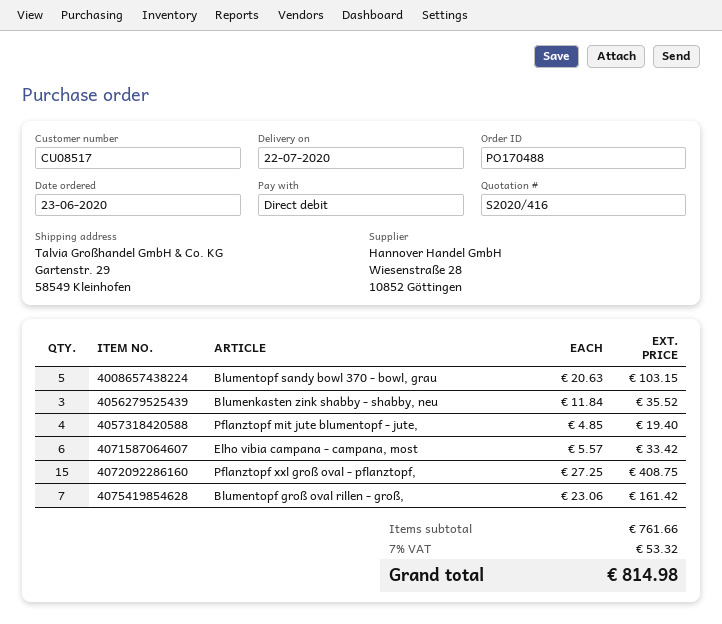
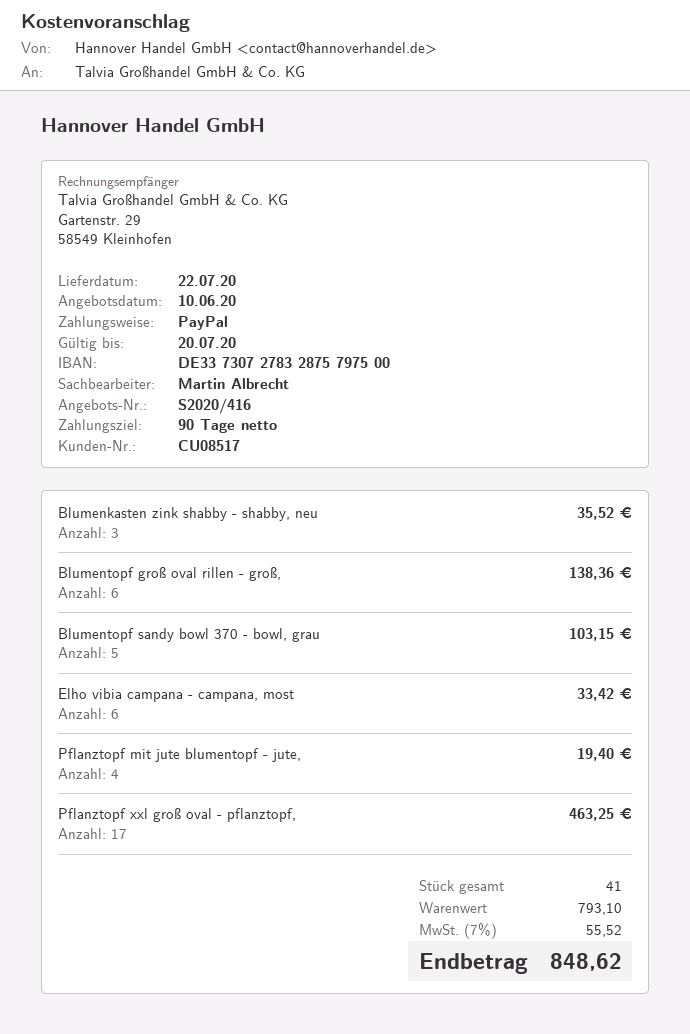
payment method: direct debit -> PayPal
Pflanztopf xxl groß oval - pflanztopf,: 15 for 408.75 -> 17 for 463.25
Blumentopf groß oval rillen - groß,: 7 for 161.42 -> 6 for 138.36
subtotal: 761.66 -> 793.10
tax: 7% = 53.32 -> 7% = 55.52
total: 814.98 -> 848.62

